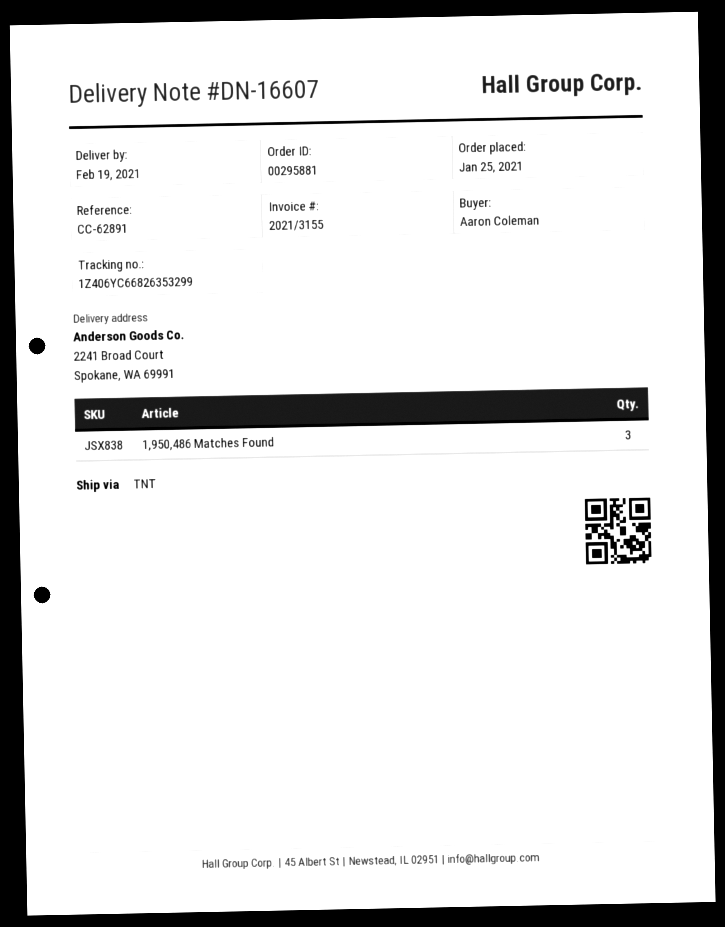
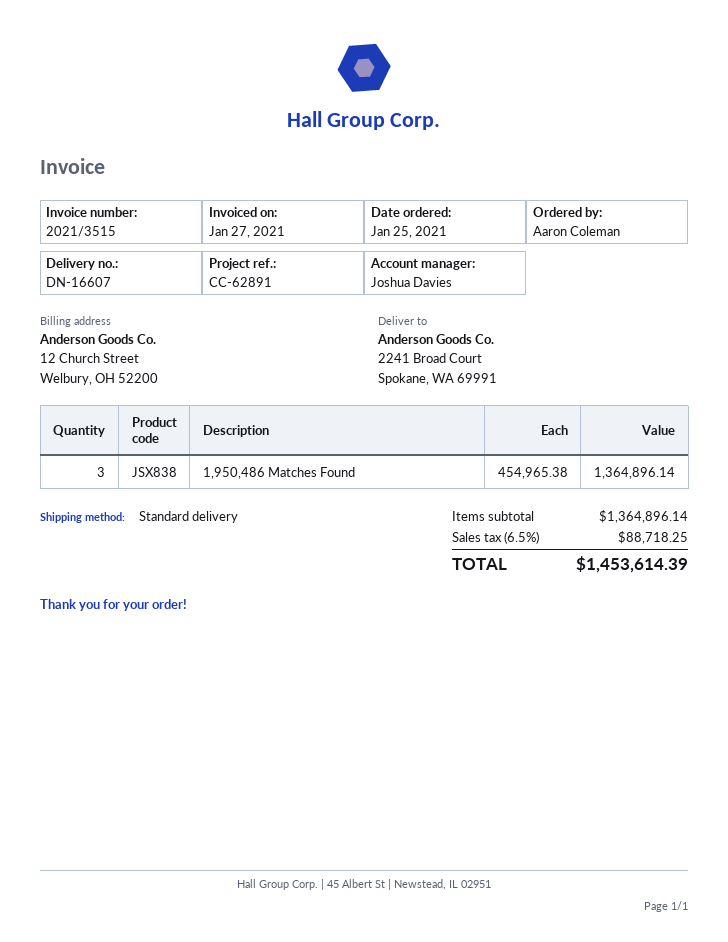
invoice number: 2021/3155 -> 2021/3515
shipping method: TNT -> standard

